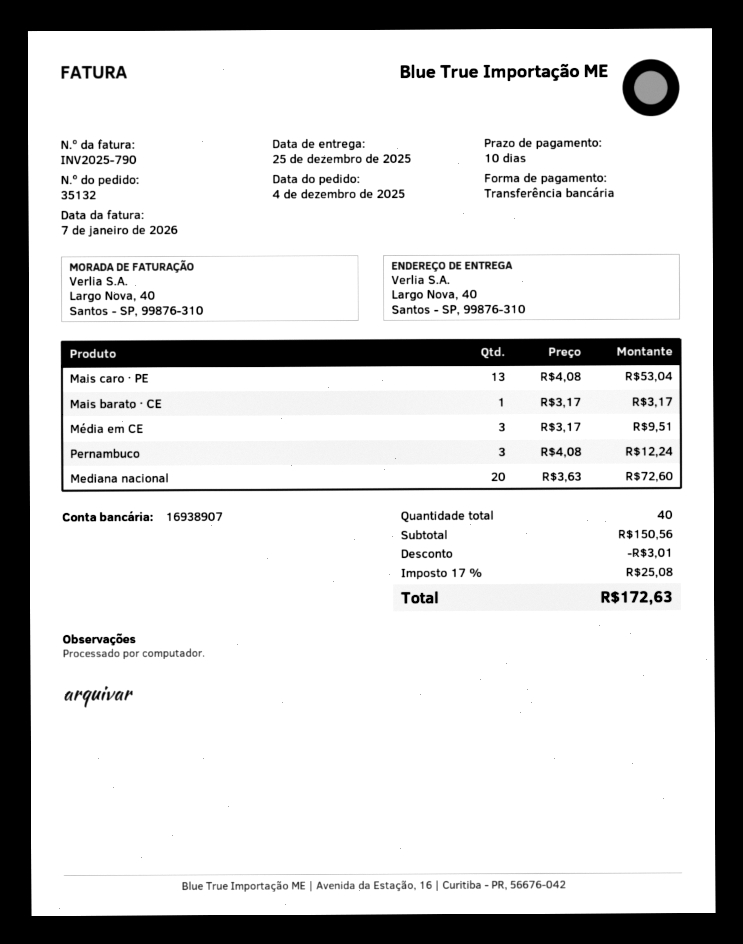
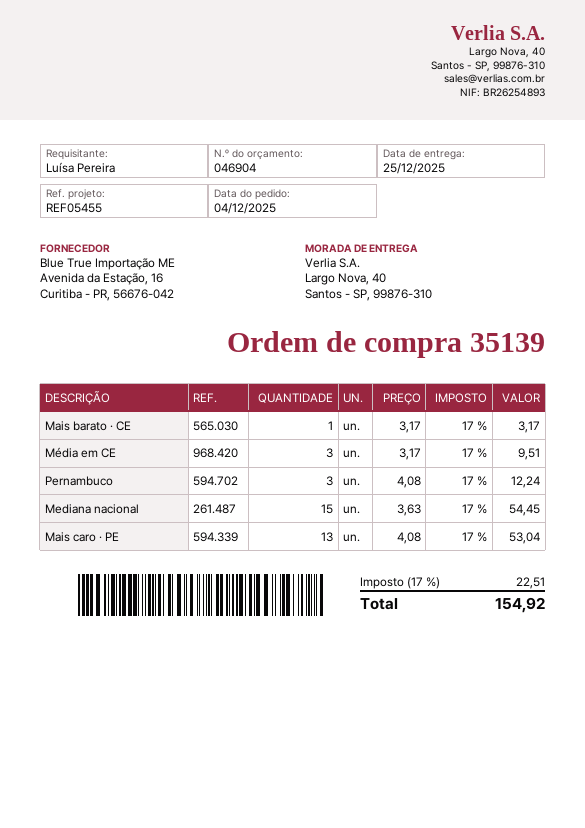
order number: 35132 -> 35139
Mediana nacional: 20 x 3.63 = 72.60 -> 15 x 3.63 = 54.45
discount: 3.01 -> none
tax: 17% = 25.08 -> 17% = 22.51
total: 172.63 -> 154.92

